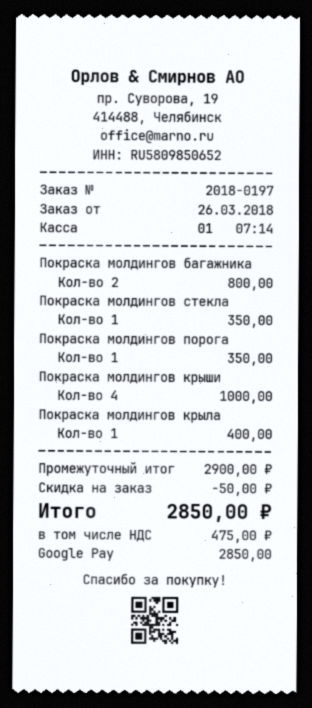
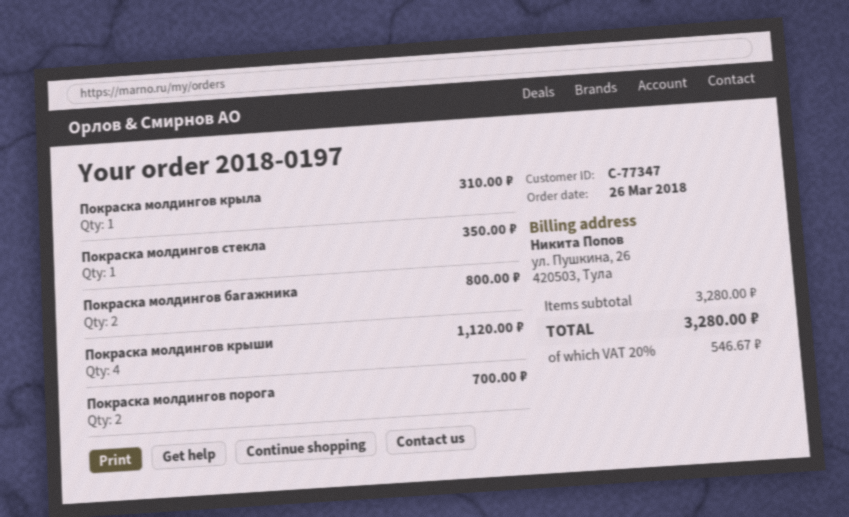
Покраска молдингов порога: 1 for 350.00 -> 2 for 700.00
Покраска молдингов крыши: 4 for 1000.00 -> 4 for 1120.00
Покраска молдингов крыла: 1 for 400.00 -> 1 for 310.00
subtotal: 2900.00 -> 3280.00
discount: 50.00 -> none
tax: 475.00 -> 546.67
total: 2850.00 -> 3280.00

